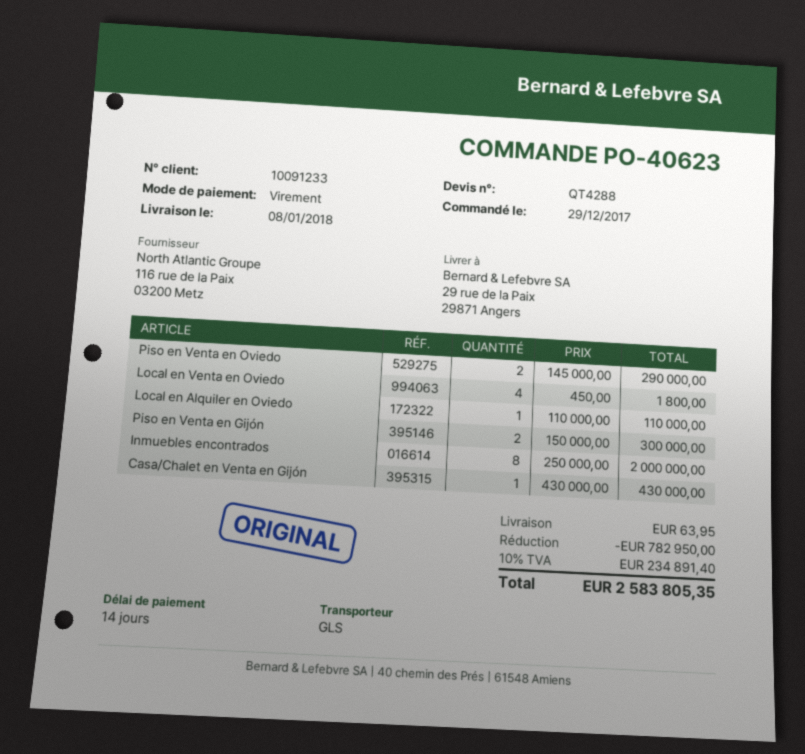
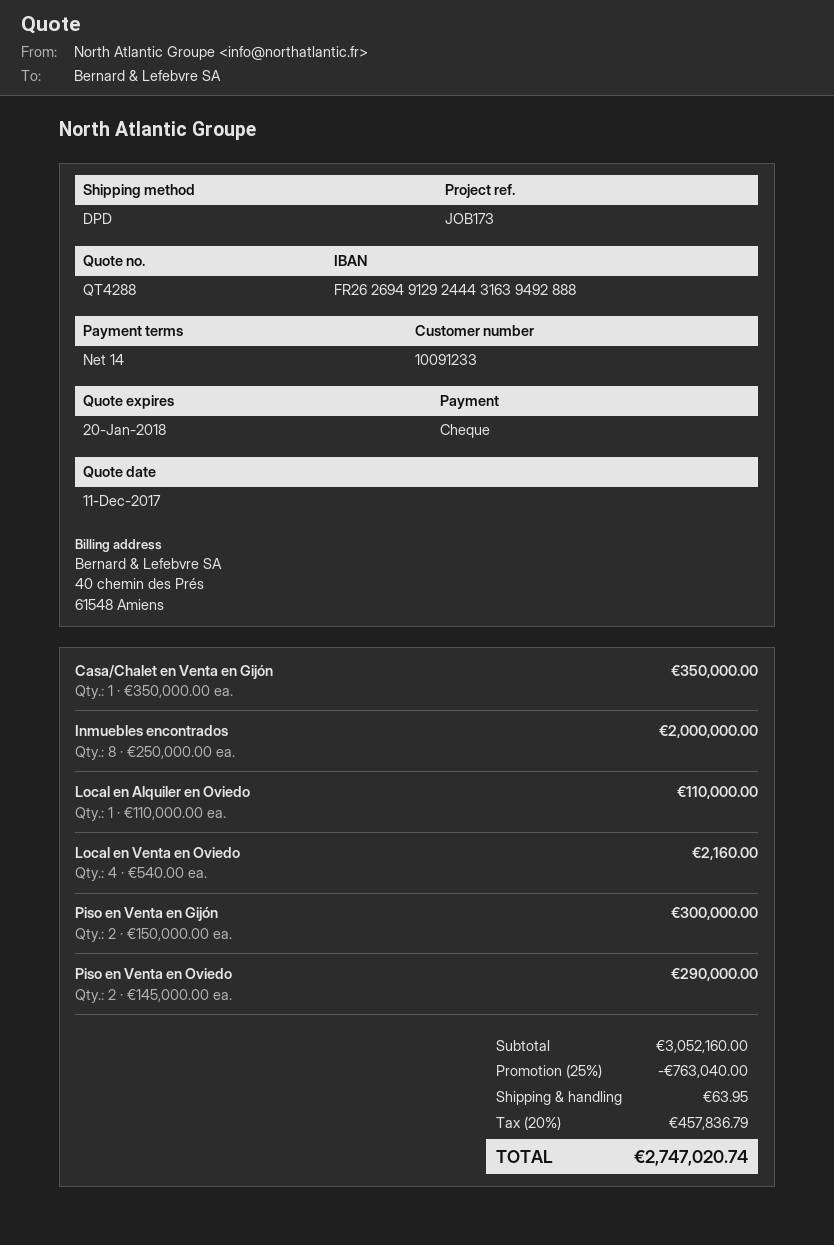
payment method: bank transfer -> cheque
shipping method: GLS -> DPD
Local en Venta en Oviedo: 4 x 450.00 = 1800.00 -> 4 x 540.00 = 2160.00
Casa/Chalet en Venta en Gijón: 1 x 430000.00 = 430000.00 -> 1 x 350000.00 = 350000.00
discount: 782950.00 -> 763040.00
tax: 10% = 234891.40 -> 20% = 457836.79
total: 2583805.35 -> 2747020.74

